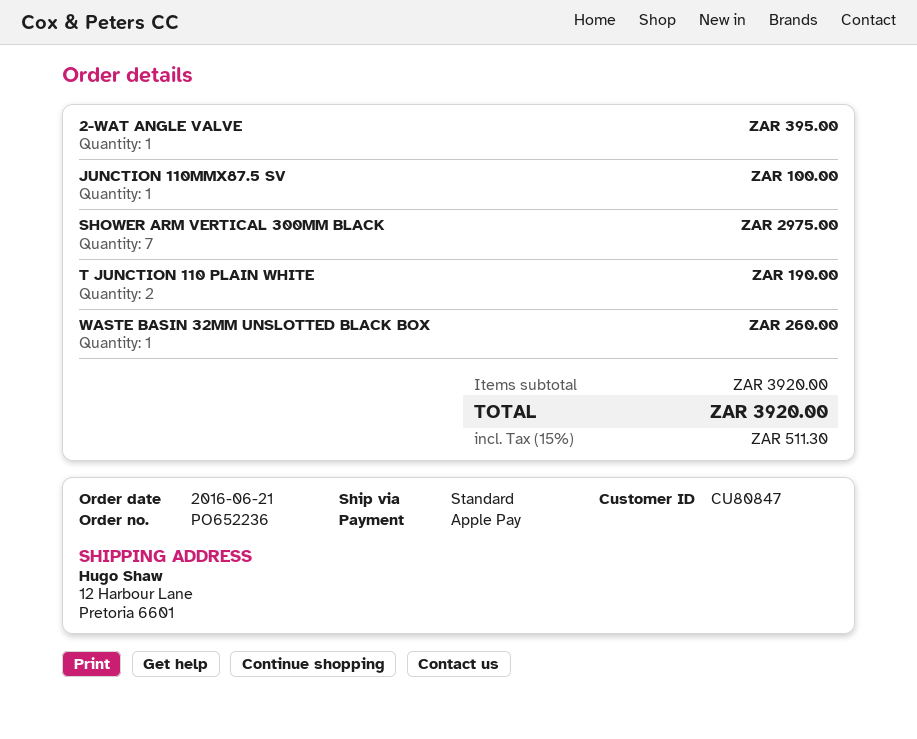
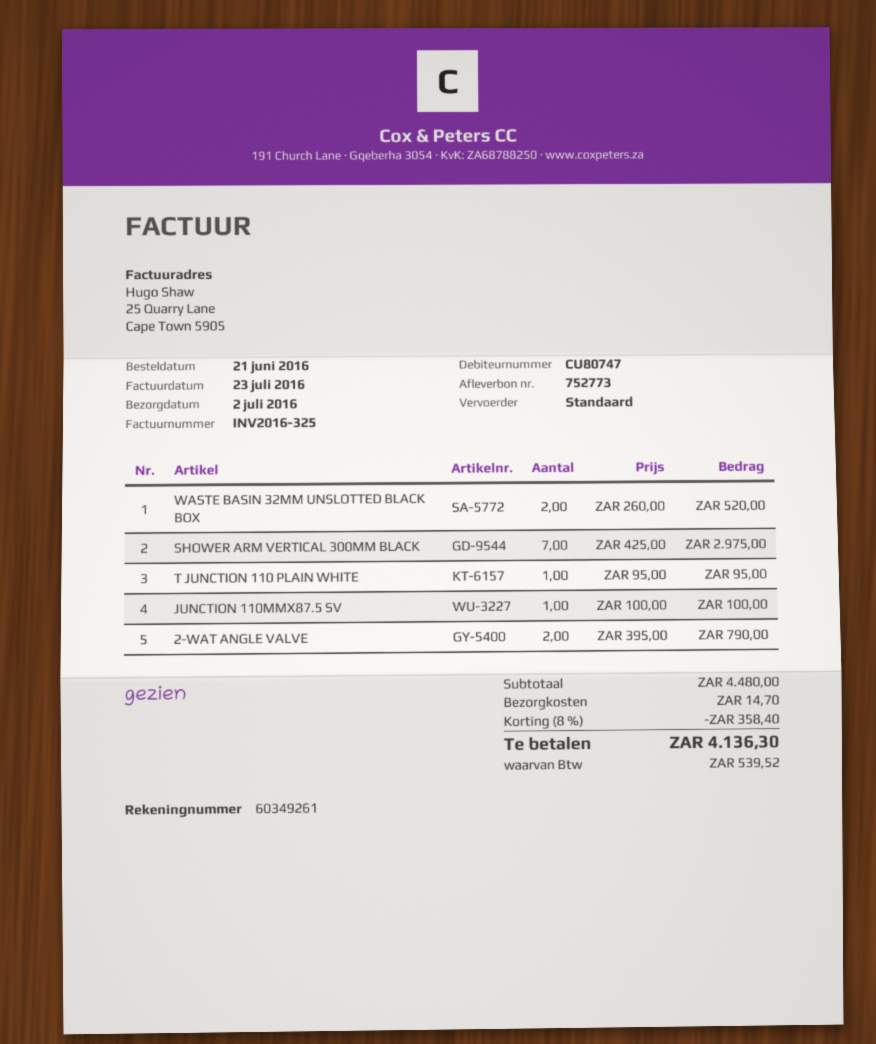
customer number: CU80847 -> CU80747
2-WAT ANGLE VALVE: 1 for 395.00 -> 2 for 790.00
T JUNCTION 110 PLAIN WHITE: 2 for 190.00 -> 1 for 95.00
WASTE BASIN 32MM UNSLOTTED BLACK BOX: 1 for 260.00 -> 2 for 520.00
subtotal: 3920.00 -> 4480.00
discount: none -> 8% = 358.40
shipping: none -> 14.70
tax: 511.30 -> 539.52
total: 3920.00 -> 4136.30

